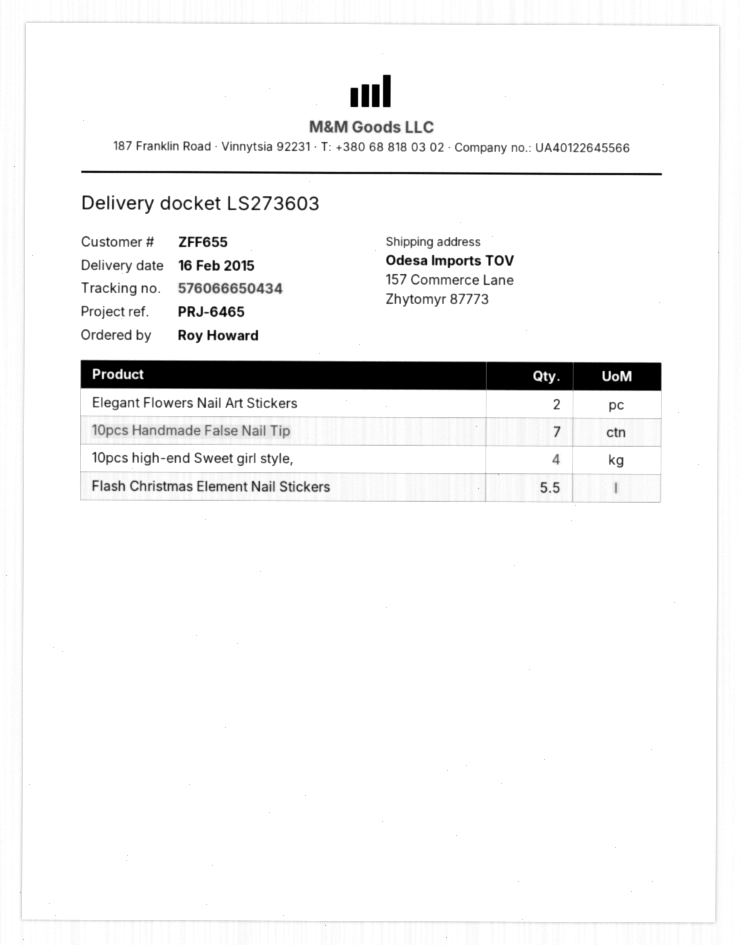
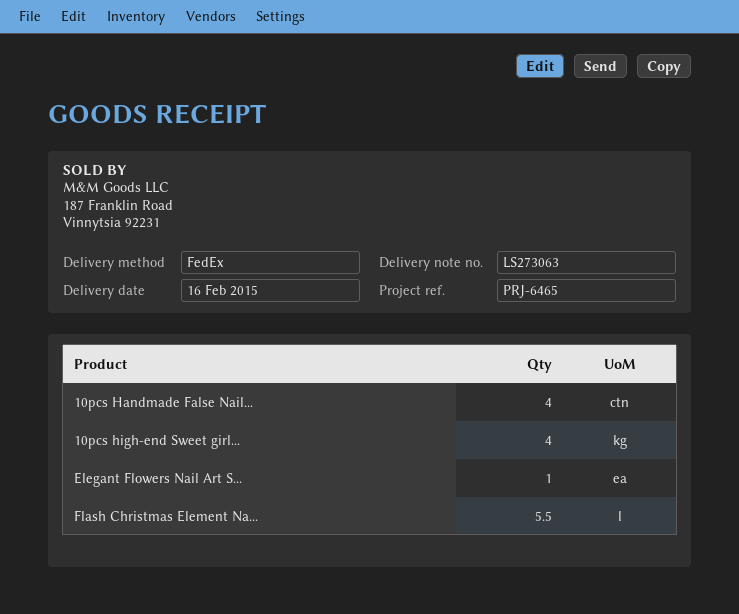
delivery note number: LS273603 -> LS273063
Elegant Flowers Nail Art Stickers: 2 -> 1
10pcs Handmade False Nail Tip: 7 -> 4

